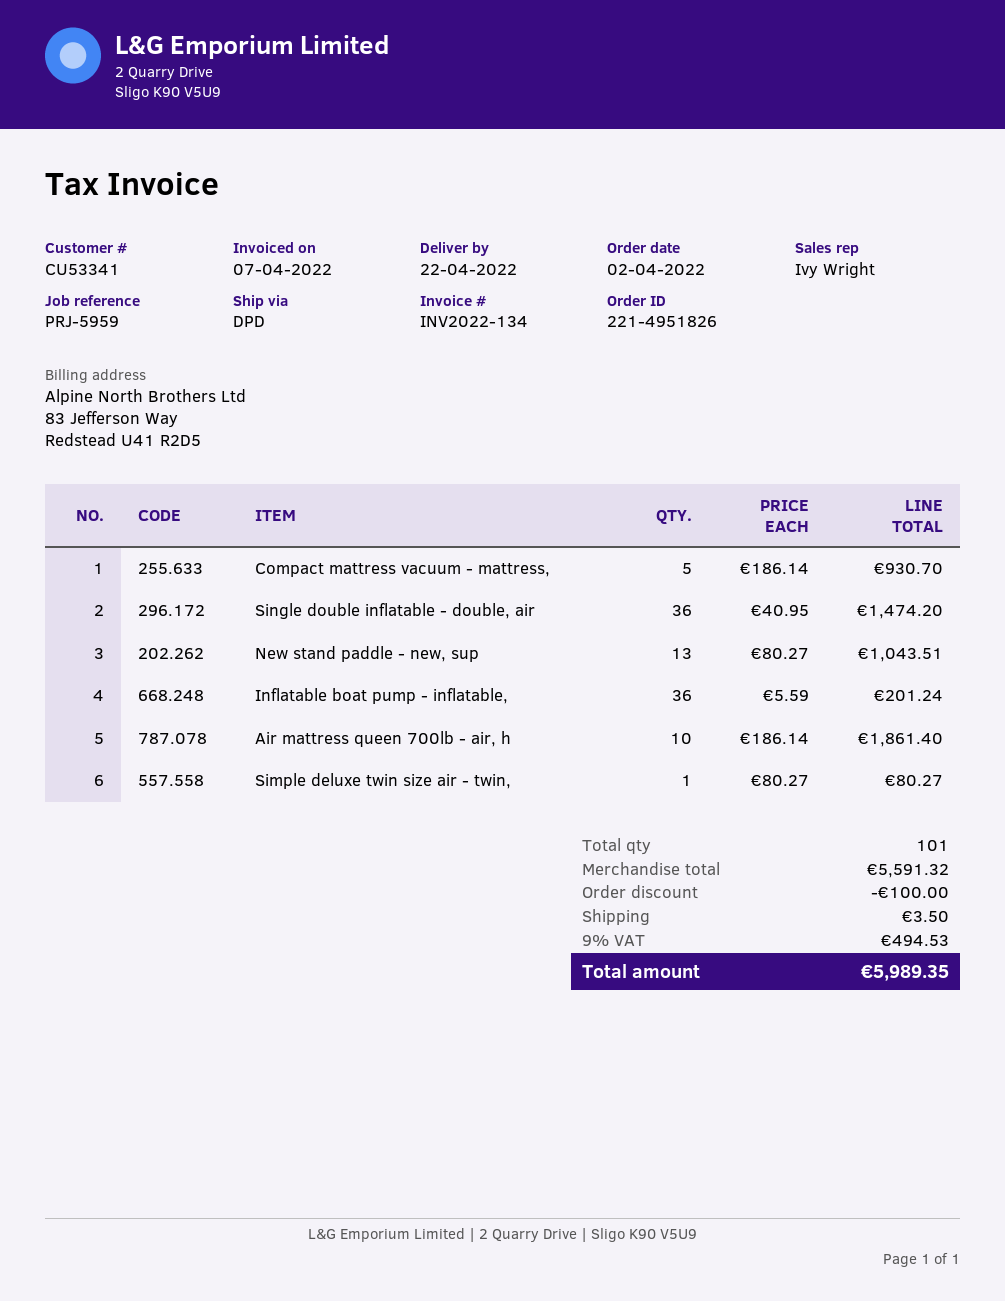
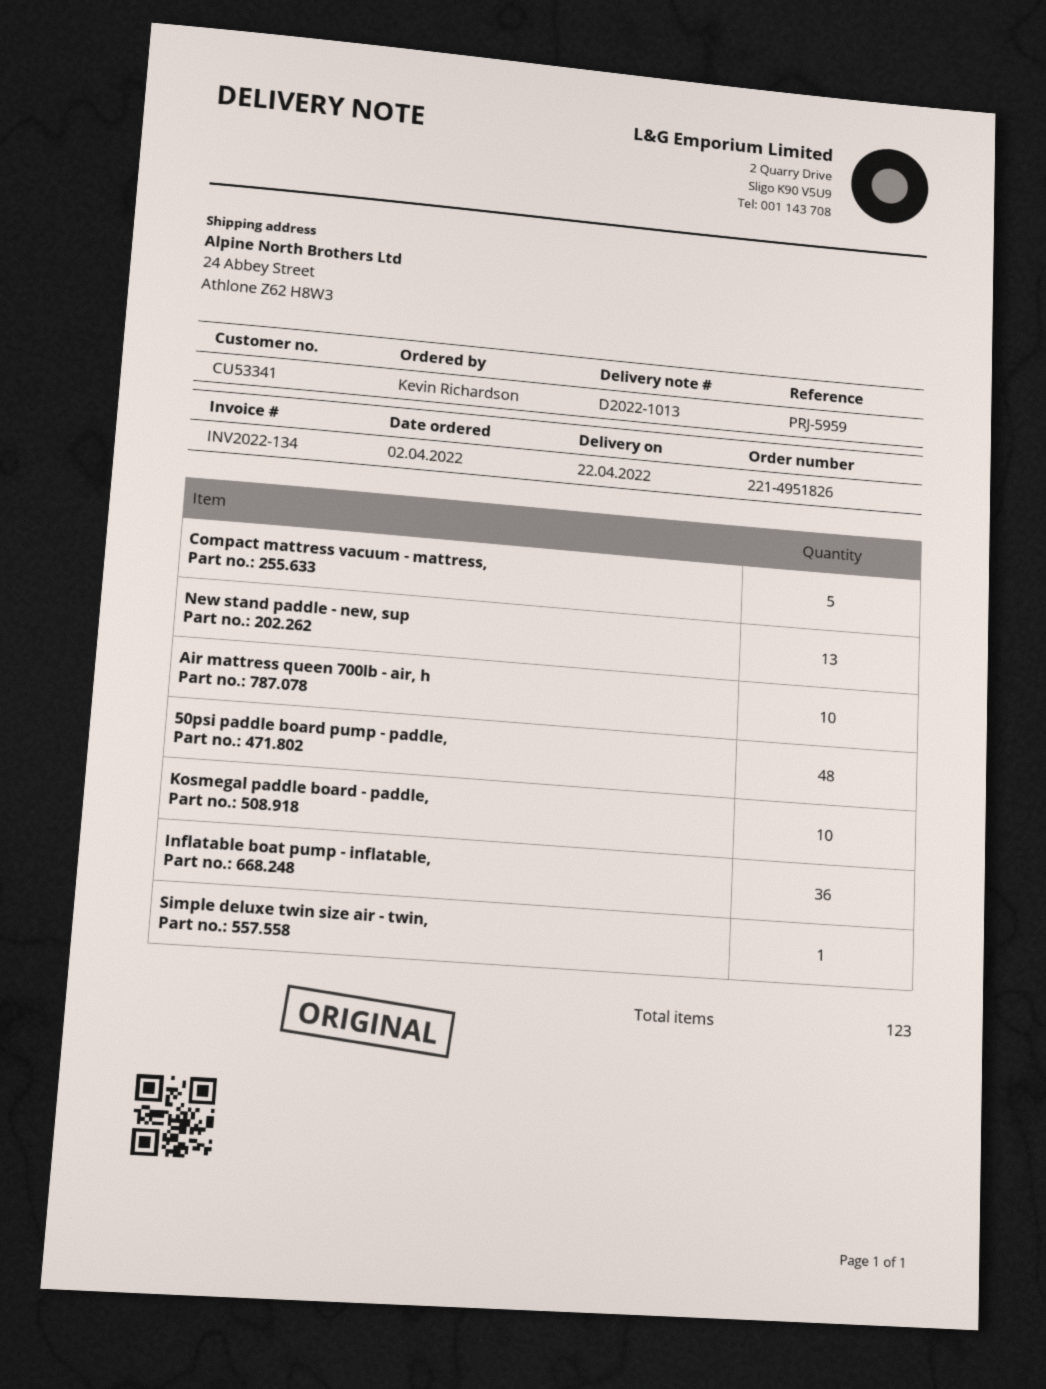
Single double inflatable - double, air: 36 -> none
50psi paddle board pump - paddle,: none -> 48
Kosmegal paddle board - paddle,: none -> 10
total quantity: 101 -> 123

